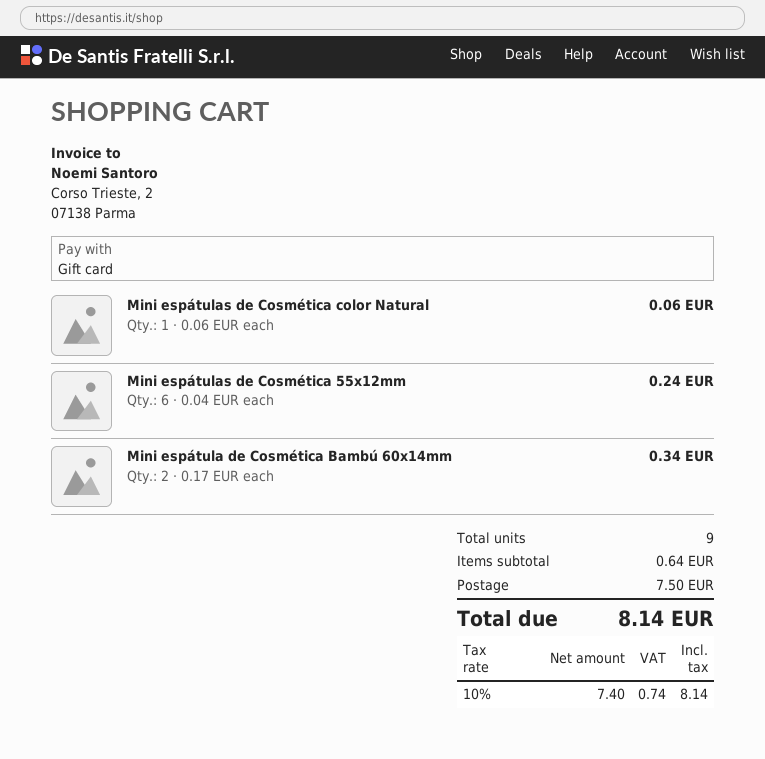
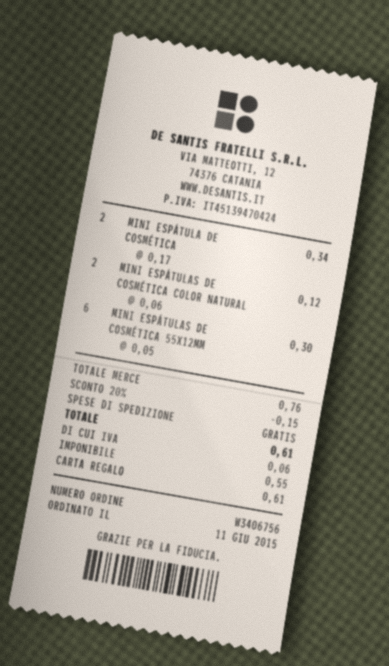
Mini espátulas de Cosmética color Natural: 1 x 0.06 = 0.06 -> 2 x 0.06 = 0.12
Mini espátulas de Cosmética 55x12mm: 6 x 0.04 = 0.24 -> 6 x 0.05 = 0.30
subtotal: 0.64 -> 0.76
discount: none -> 20% = 0.15
shipping: 7.50 -> 0.00
net: 7.40 -> 0.55
tax: 0.74 -> 0.06
total: 8.14 -> 0.61

